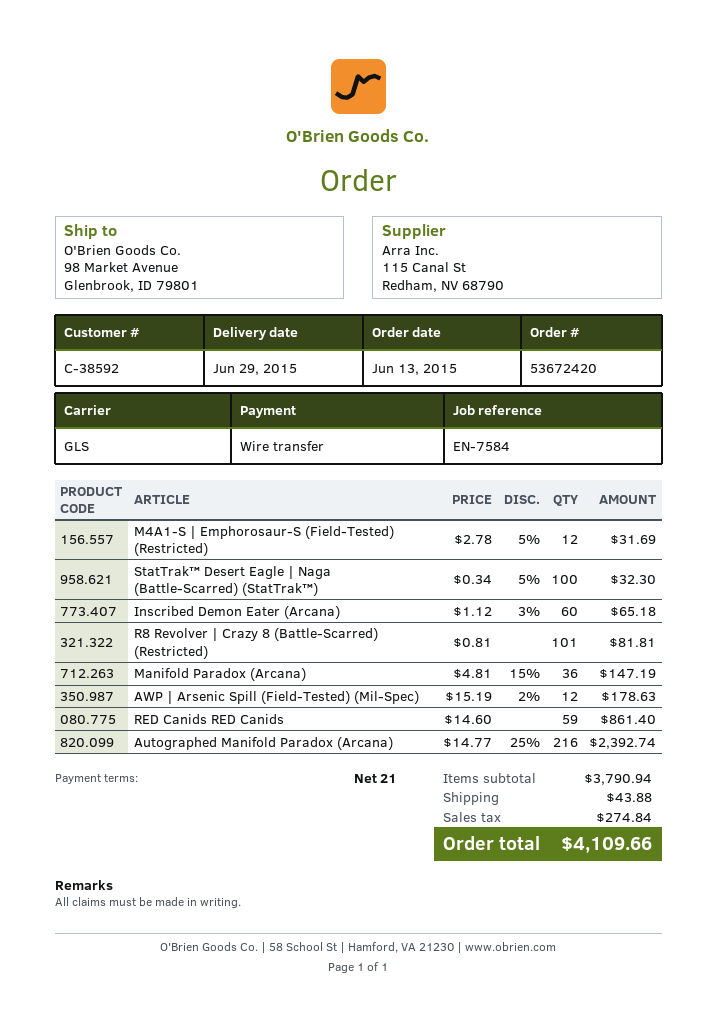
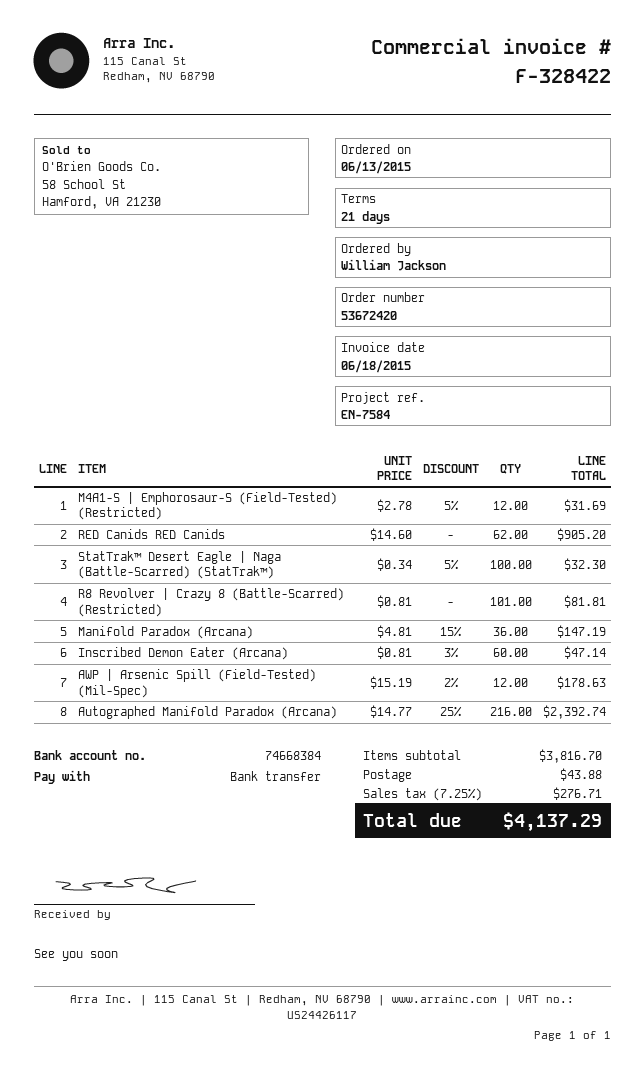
Inscribed Demon Eater (Arcana): 60 x 1.12 - 3% = 65.18 -> 60 x 0.81 - 3% = 47.14
RED Canids RED Canids: 59 x 14.60 = 861.40 -> 62 x 14.60 = 905.20
subtotal: 3790.94 -> 3816.70
tax: 274.84 -> 276.71
total: 4109.66 -> 4137.29

